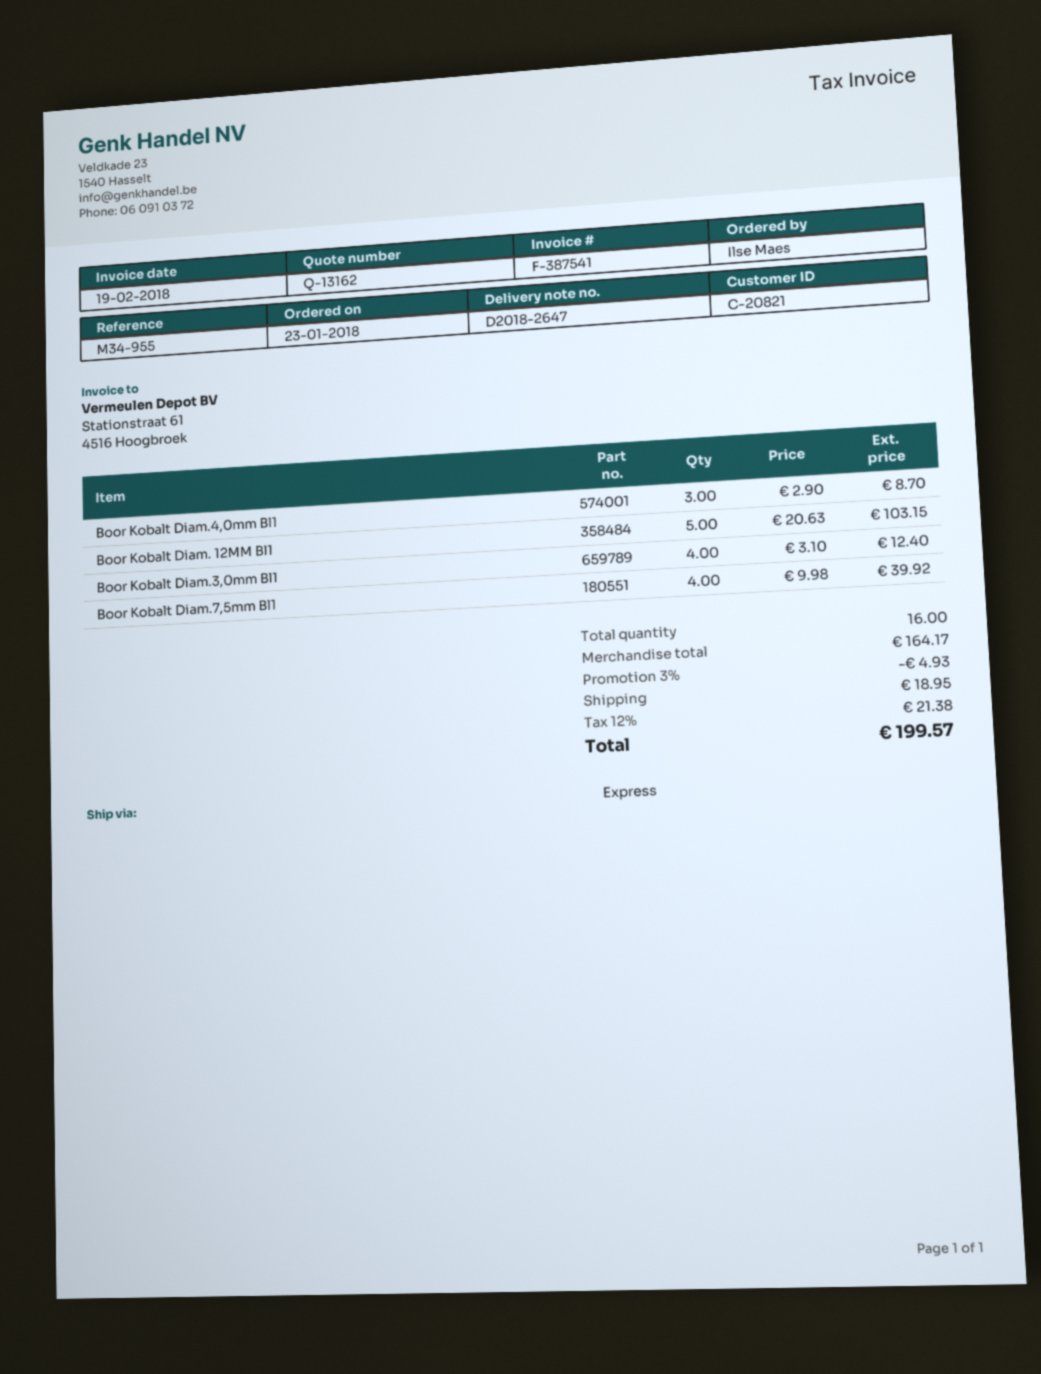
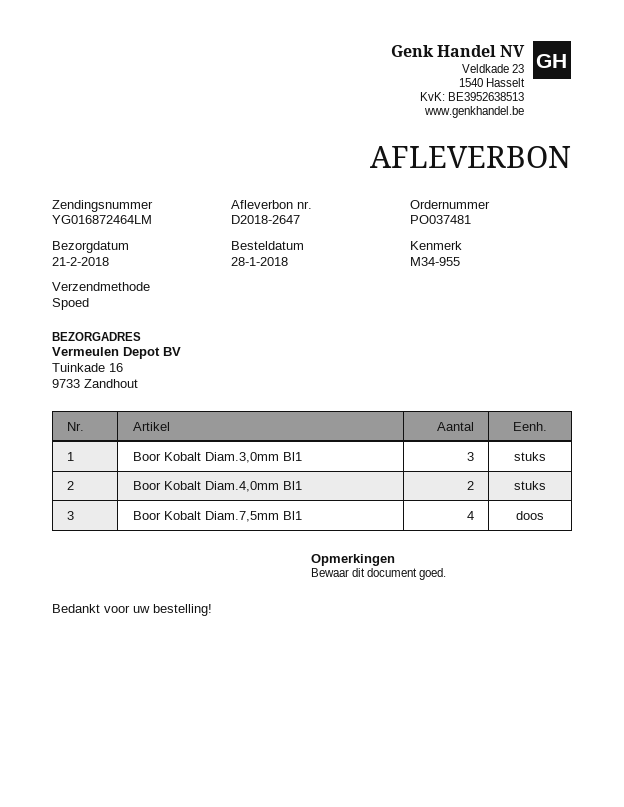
order date: 2018-01-23 -> 2018-01-28
Boor Kobalt Diam.4,0mm Bl1: 3 -> 2
Boor Kobalt Diam. 12MM Bl1: 5 -> none
Boor Kobalt Diam.3,0mm Bl1: 4 -> 3

